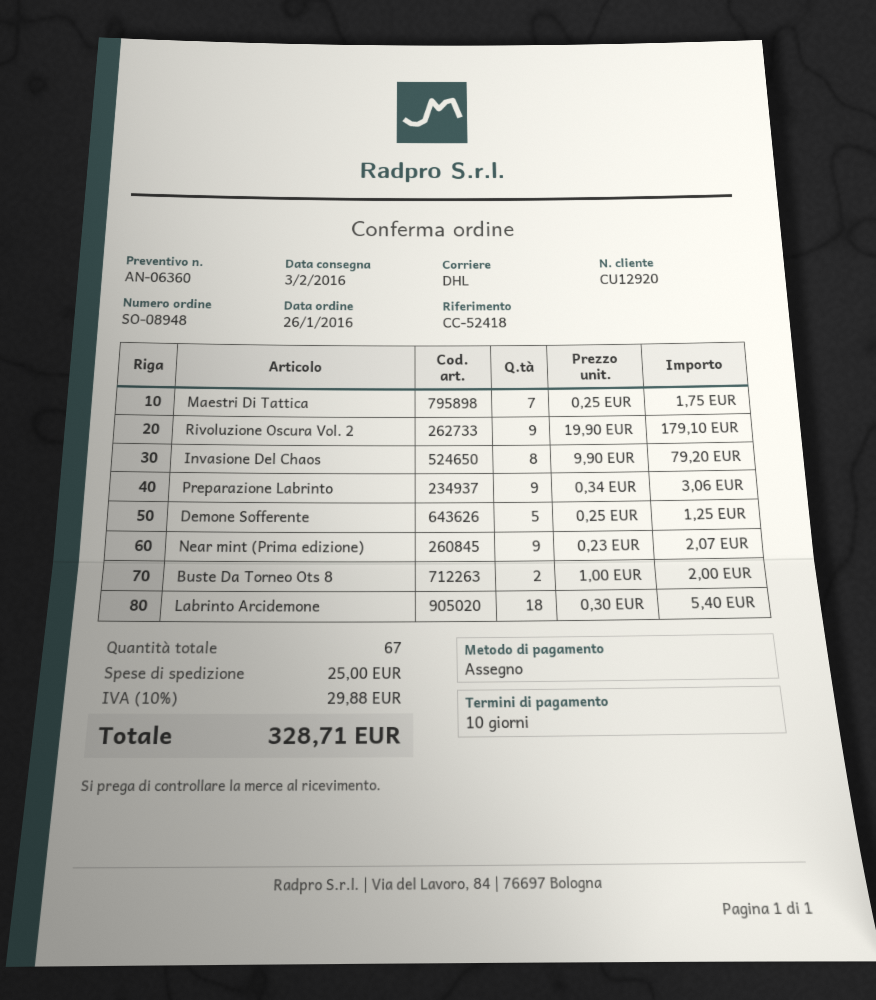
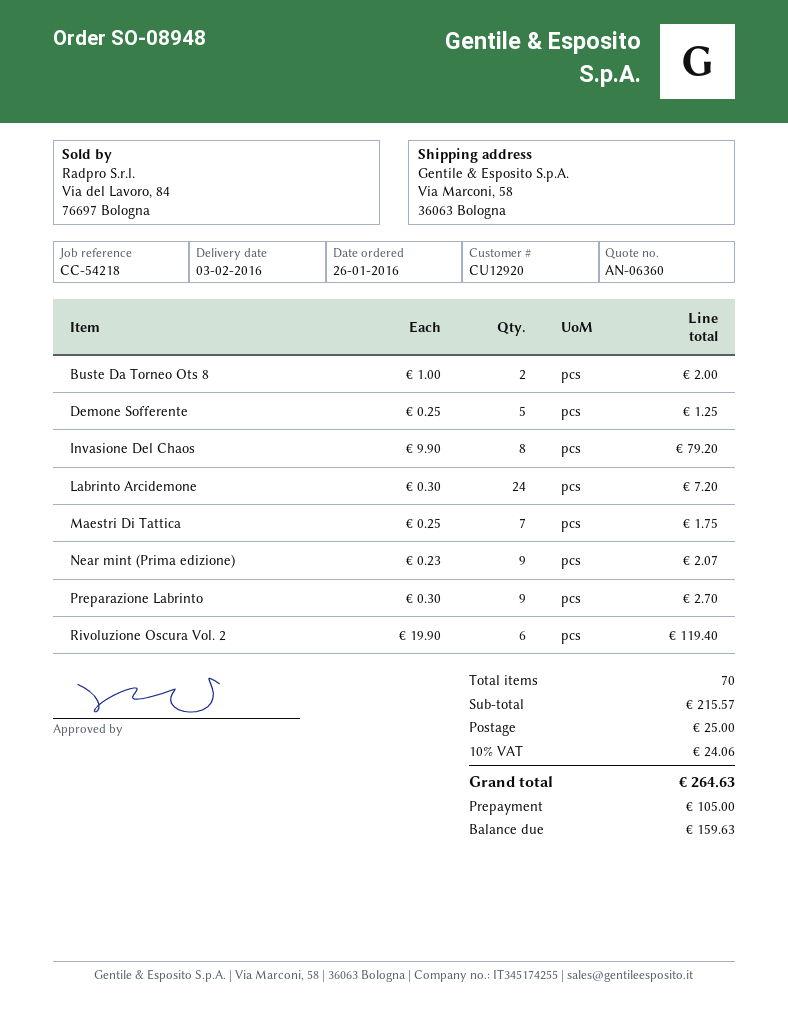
reference: CC-52418 -> CC-54218
Rivoluzione Oscura Vol. 2: 9 x 19.90 = 179.10 -> 6 x 19.90 = 119.40
Preparazione Labrinto: 9 x 0.34 = 3.06 -> 9 x 0.30 = 2.70
Labrinto Arcidemone: 18 x 0.30 = 5.40 -> 24 x 0.30 = 7.20
total quantity: 67 -> 70
tax: 10% = 29.88 -> 10% = 24.06
total: 328.71 -> 264.63

